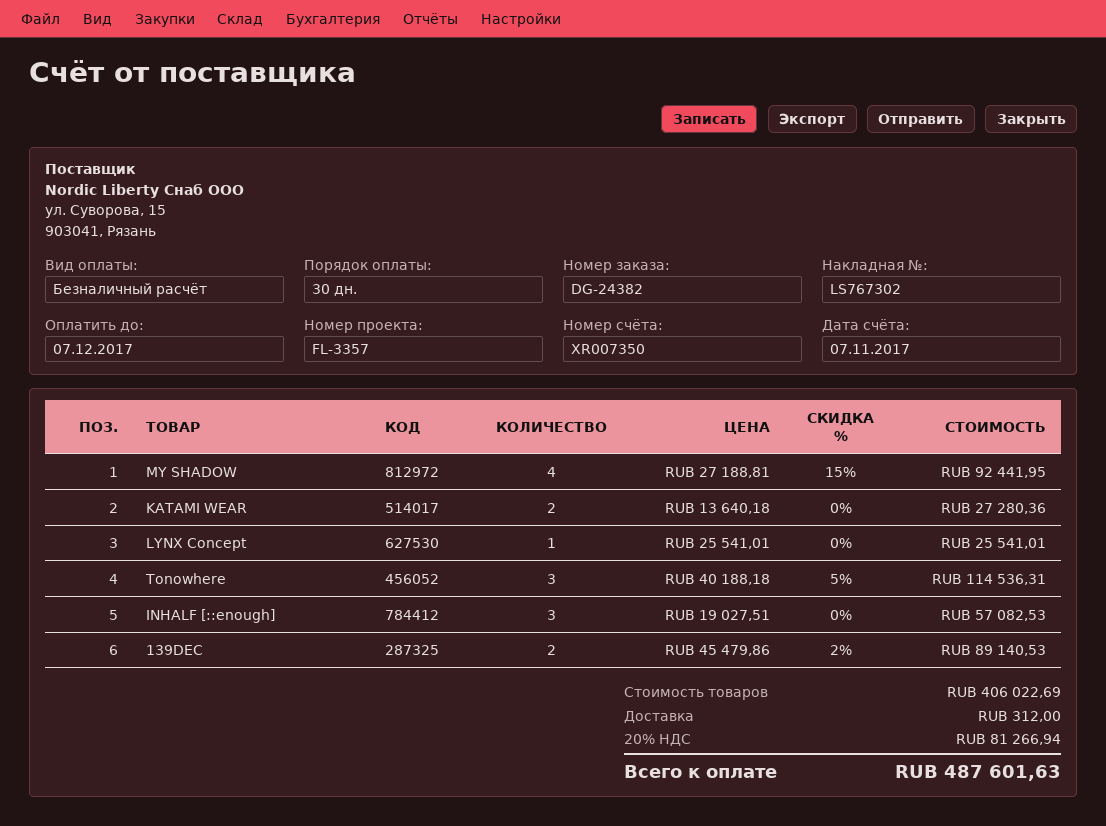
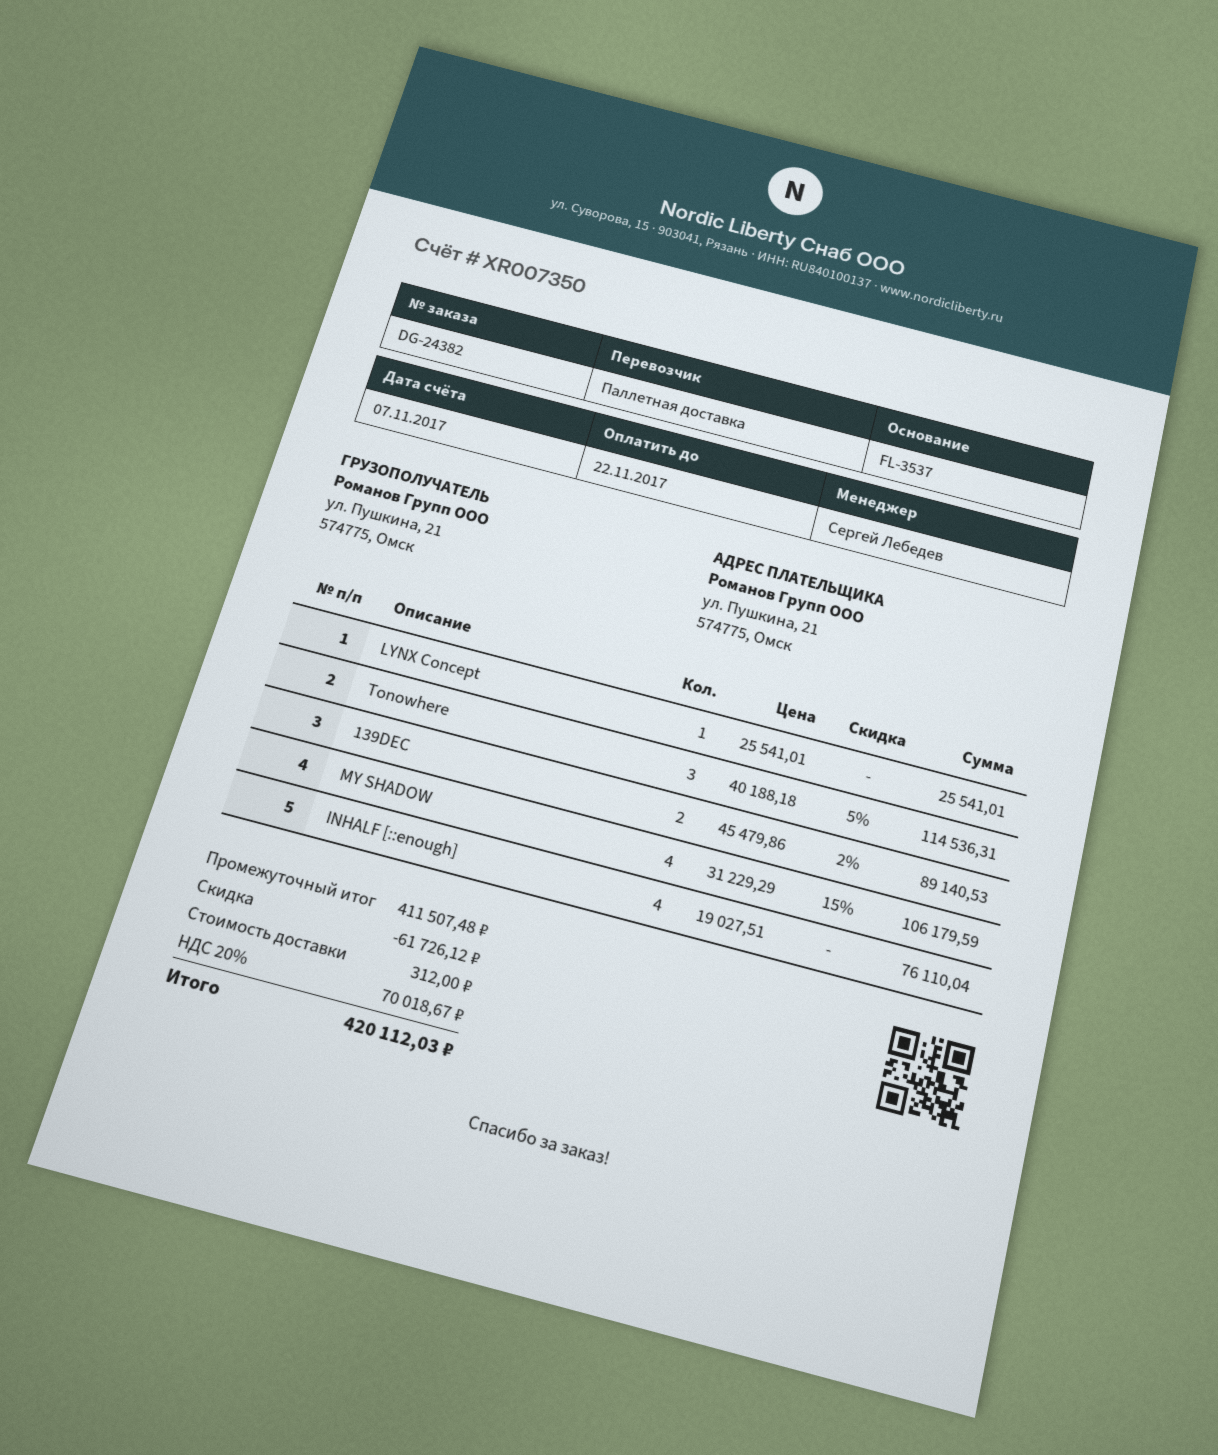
due date: 2017-12-07 -> 2017-11-22
reference: FL-3357 -> FL-3537
MY SHADOW: 4 x 27188.81 - 15% = 92441.95 -> 4 x 31229.29 - 15% = 106179.59
KATAMI WEAR: 2 x 13640.18 = 27280.36 -> none
INHALF [::enough]: 3 x 19027.51 = 57082.53 -> 4 x 19027.51 = 76110.04
subtotal: 406022.69 -> 411507.48
discount: none -> 61726.12
tax: 20% = 81266.94 -> 20% = 70018.67
total: 487601.63 -> 420112.03

